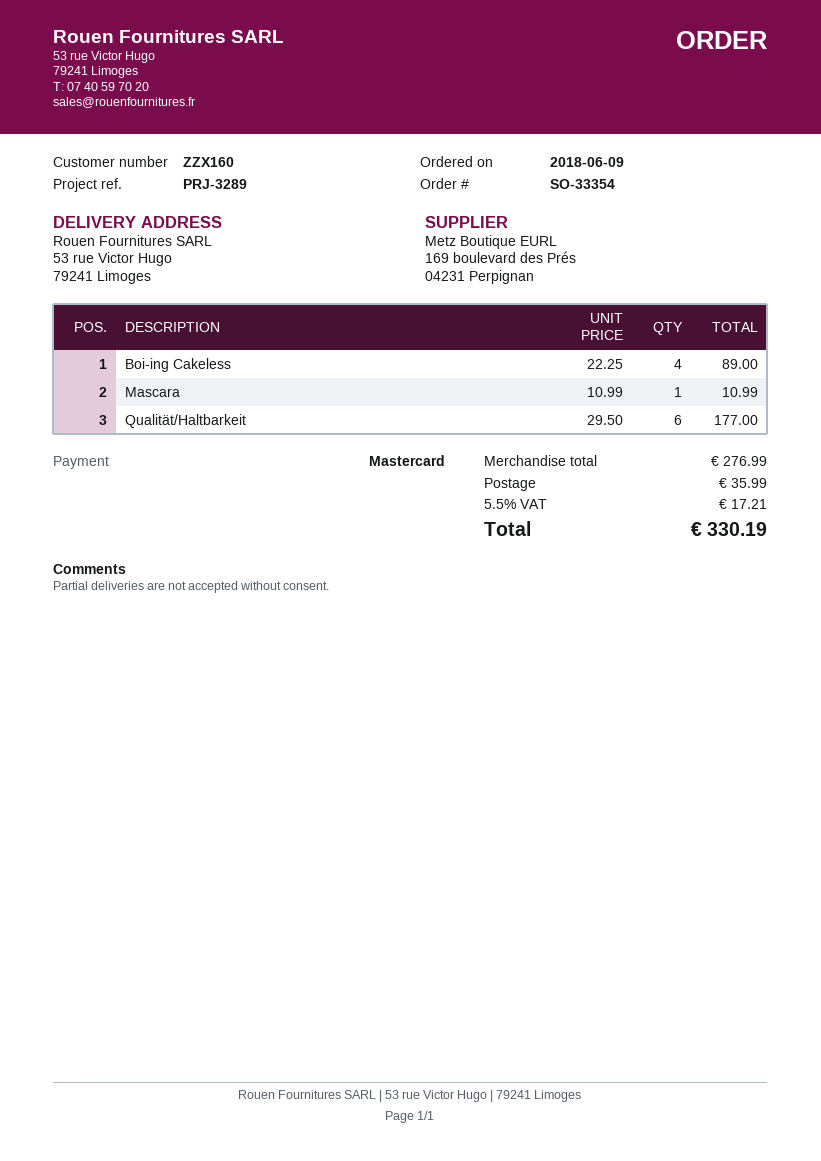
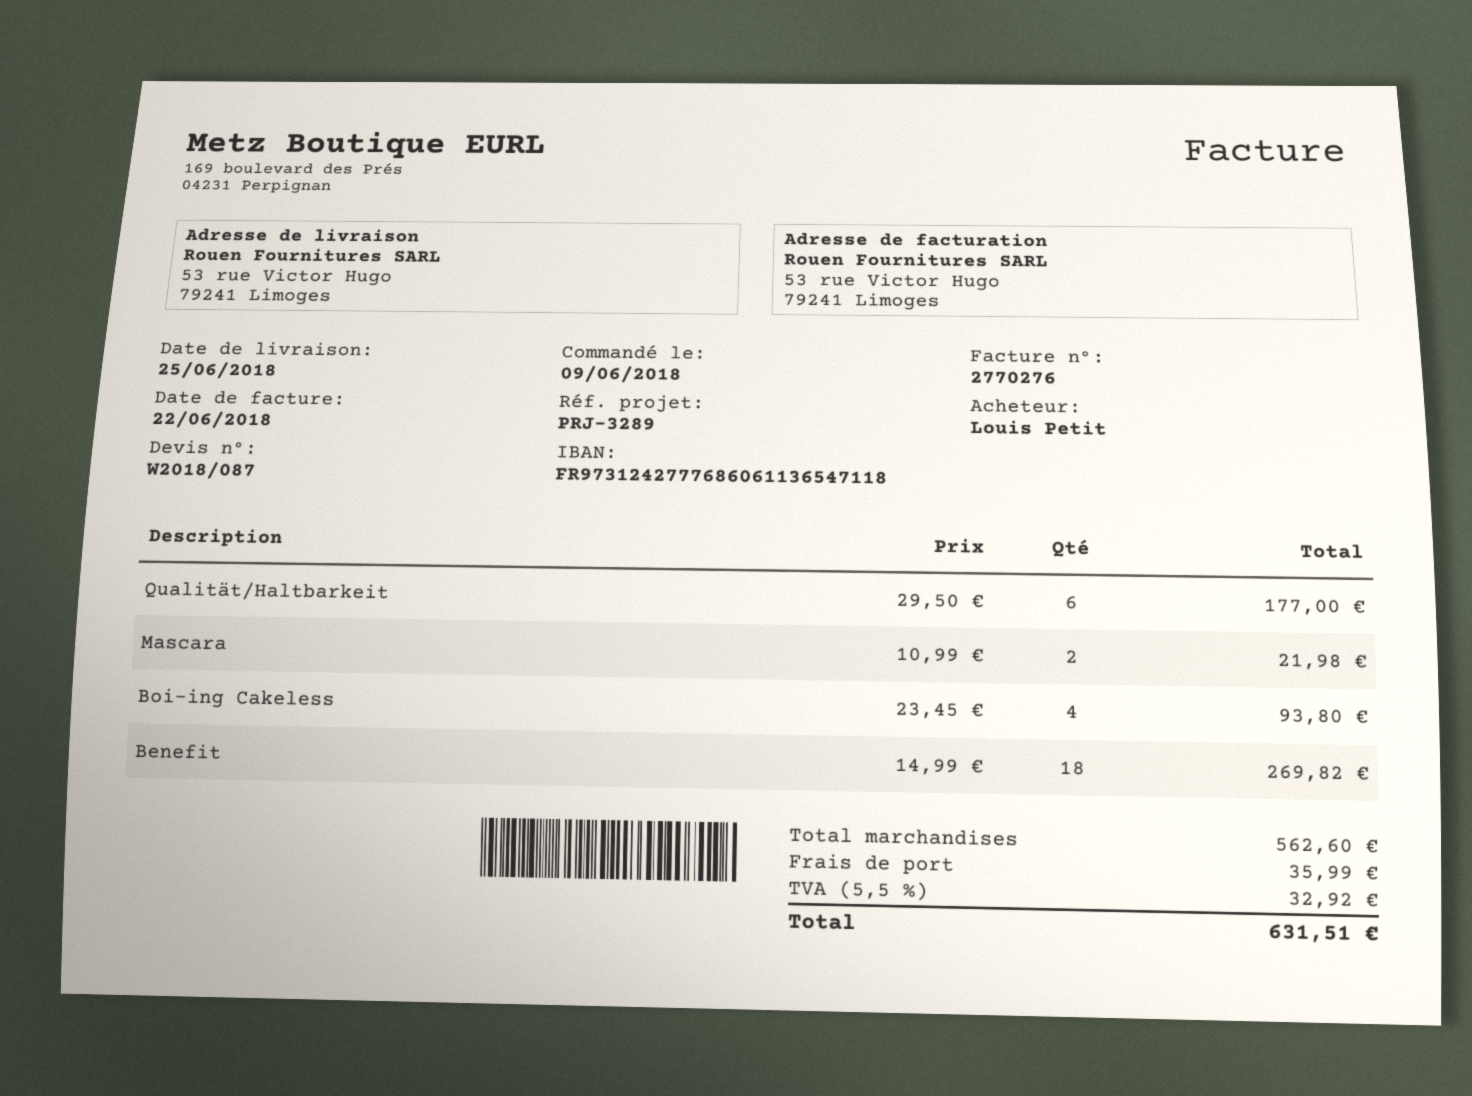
Boi-ing Cakeless: 4 x 22.25 = 89.00 -> 4 x 23.45 = 93.80
Mascara: 1 x 10.99 = 10.99 -> 2 x 10.99 = 21.98
Benefit: none -> 18 x 14.99 = 269.82
subtotal: 276.99 -> 562.60
tax: 5.5% = 17.21 -> 5.5% = 32.92
total: 330.19 -> 631.51

